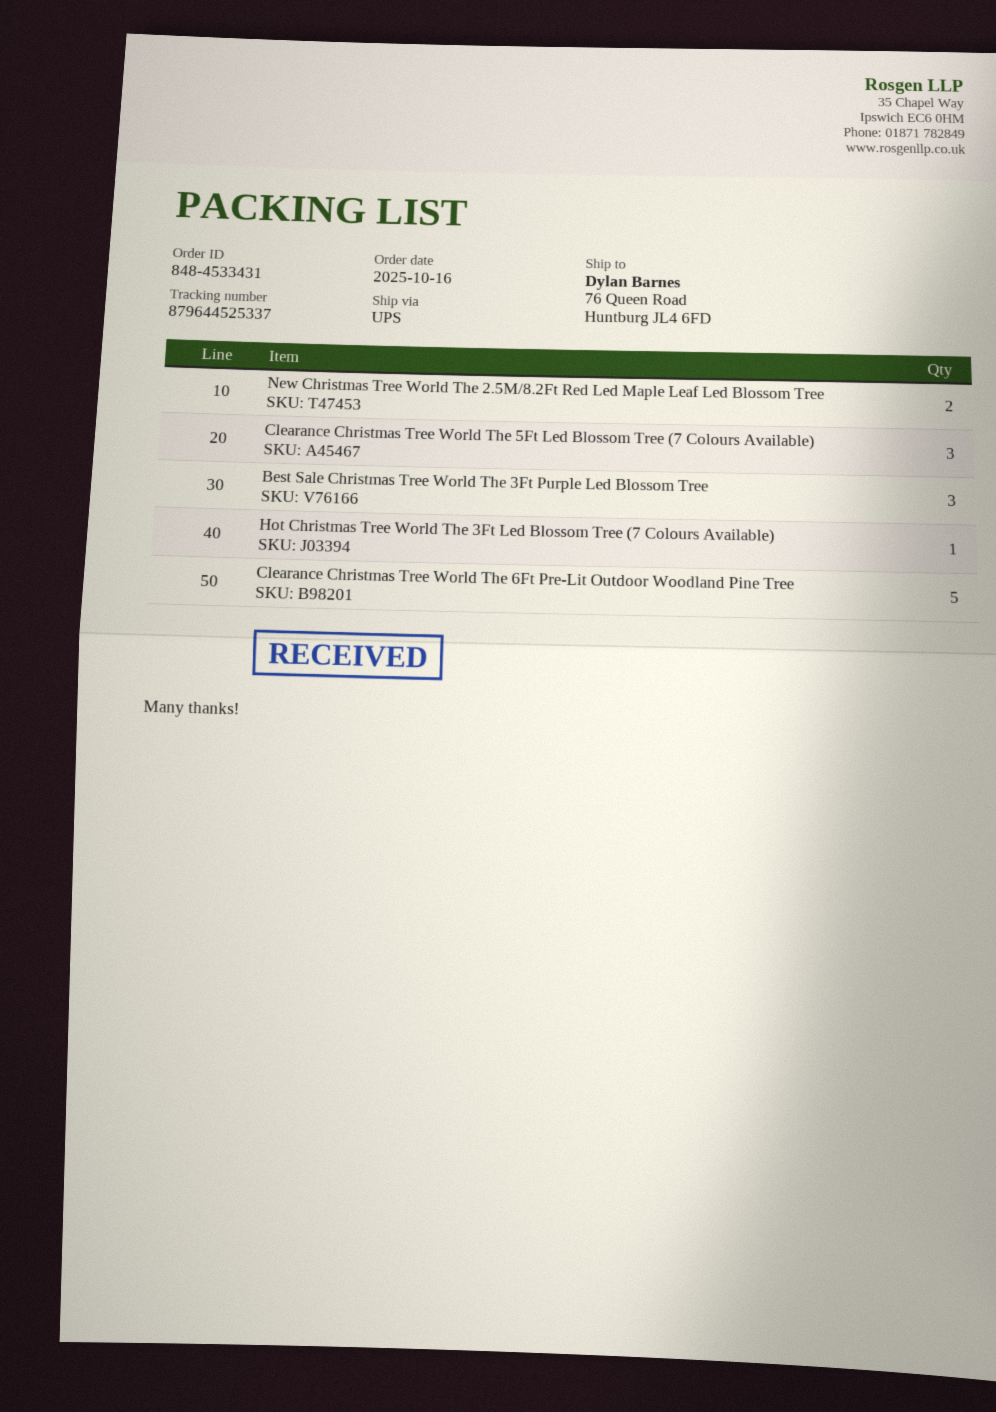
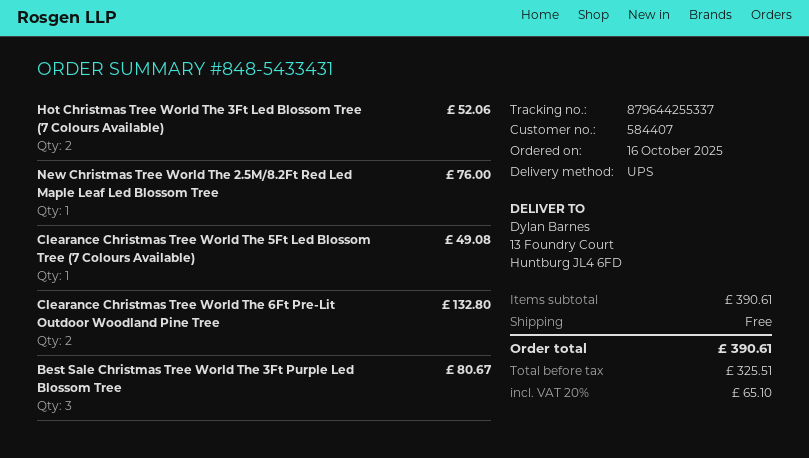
order number: 848-4533431 -> 848-5433431
tracking number: 879644525337 -> 879644255337
ship to: 76 Queen Road, Huntburg JL4 6FD -> 13 Foundry Court, Huntburg JL4 6FD
New Christmas Tree World The 2.5M/8.2Ft Red Led Maple Leaf Led Blossom Tree: 2 -> 1
Clearance Christmas Tree World The 5Ft Led Blossom Tree (7 Colours Available): 3 -> 1
Hot Christmas Tree World The 3Ft Led Blossom Tree (7 Colours Available): 1 -> 2
Clearance Christmas Tree World The 6Ft Pre-Lit Outdoor Woodland Pine Tree: 5 -> 2

